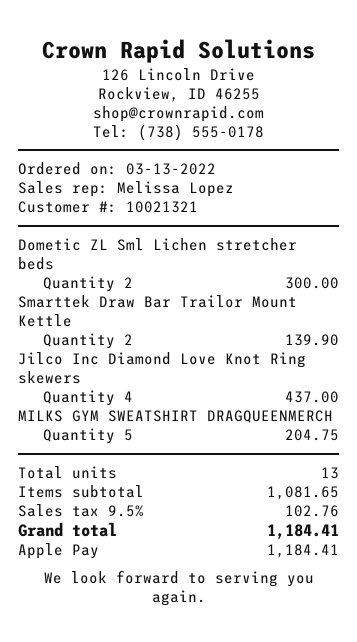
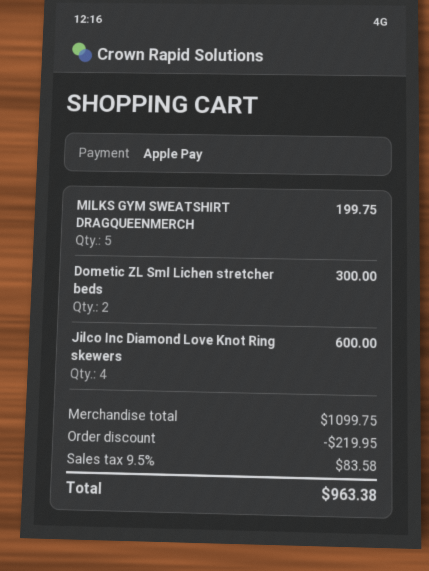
Smarttek Draw Bar Trailor Mount Kettle: 2 for 139.90 -> none
Jilco Inc Diamond Love Knot Ring skewers: 4 for 437.00 -> 4 for 600.00
MILKS GYM SWEATSHIRT DRAGQUEENMERCH: 5 for 204.75 -> 5 for 199.75
subtotal: 1081.65 -> 1099.75
discount: none -> 219.95
tax: 9.5% = 102.76 -> 9.5% = 83.58
total: 1184.41 -> 963.38

